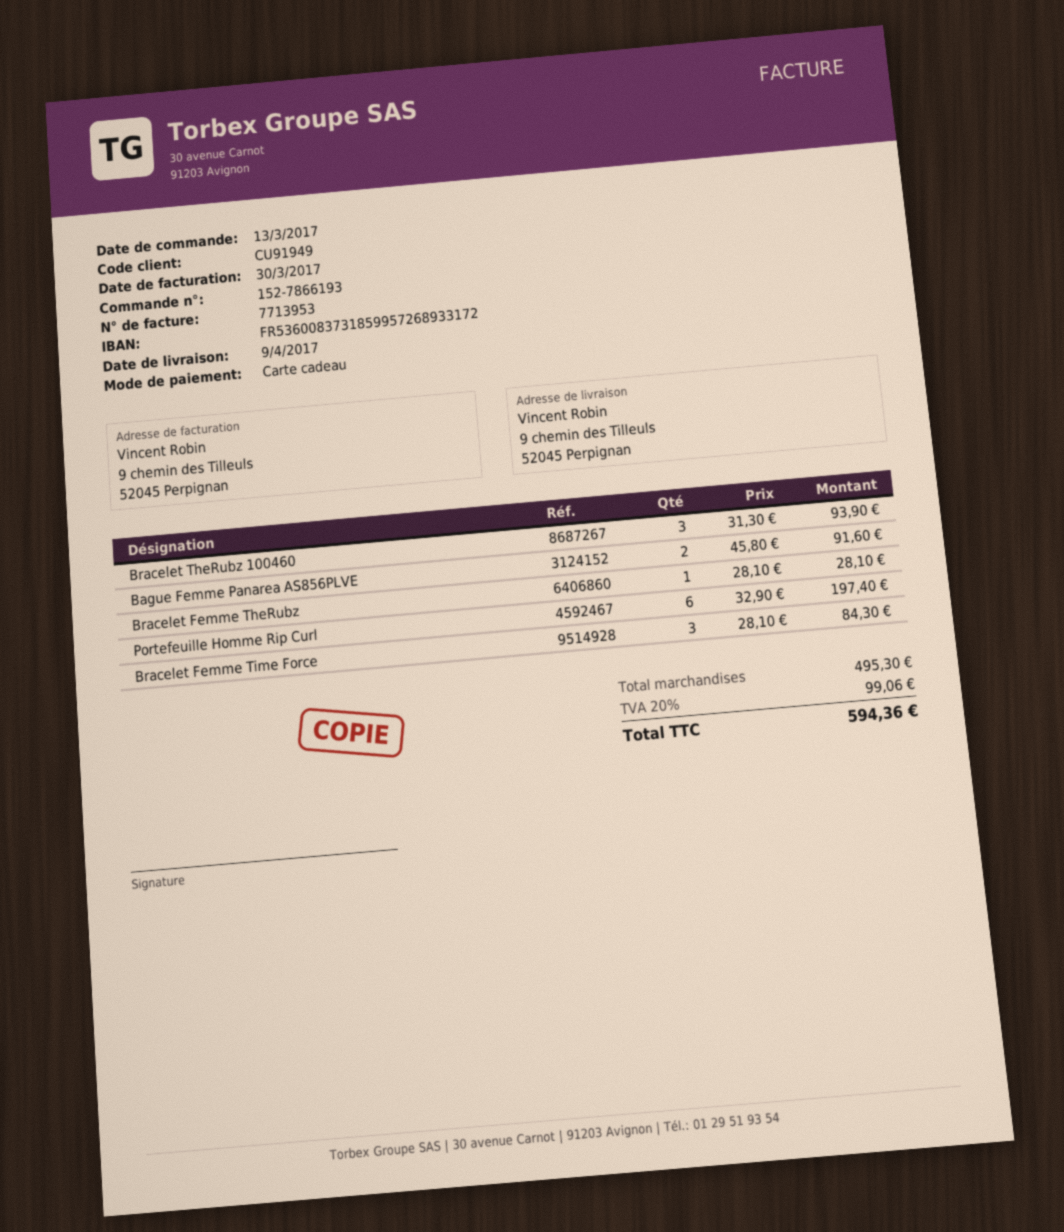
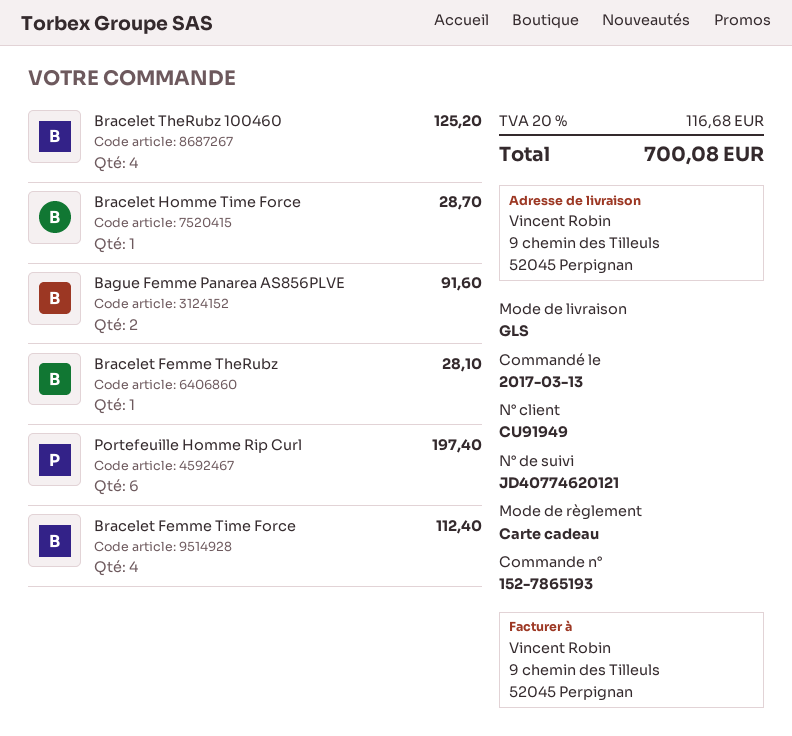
order number: 152-7866193 -> 152-7865193
Bracelet TheRubz 100460: 3 for 93.90 -> 4 for 125.20
Bracelet Femme Time Force: 3 for 84.30 -> 4 for 112.40
Bracelet Homme Time Force: none -> 1 for 28.70
tax: 20% = 99.06 -> 20% = 116.68
total: 594.36 -> 700.08

